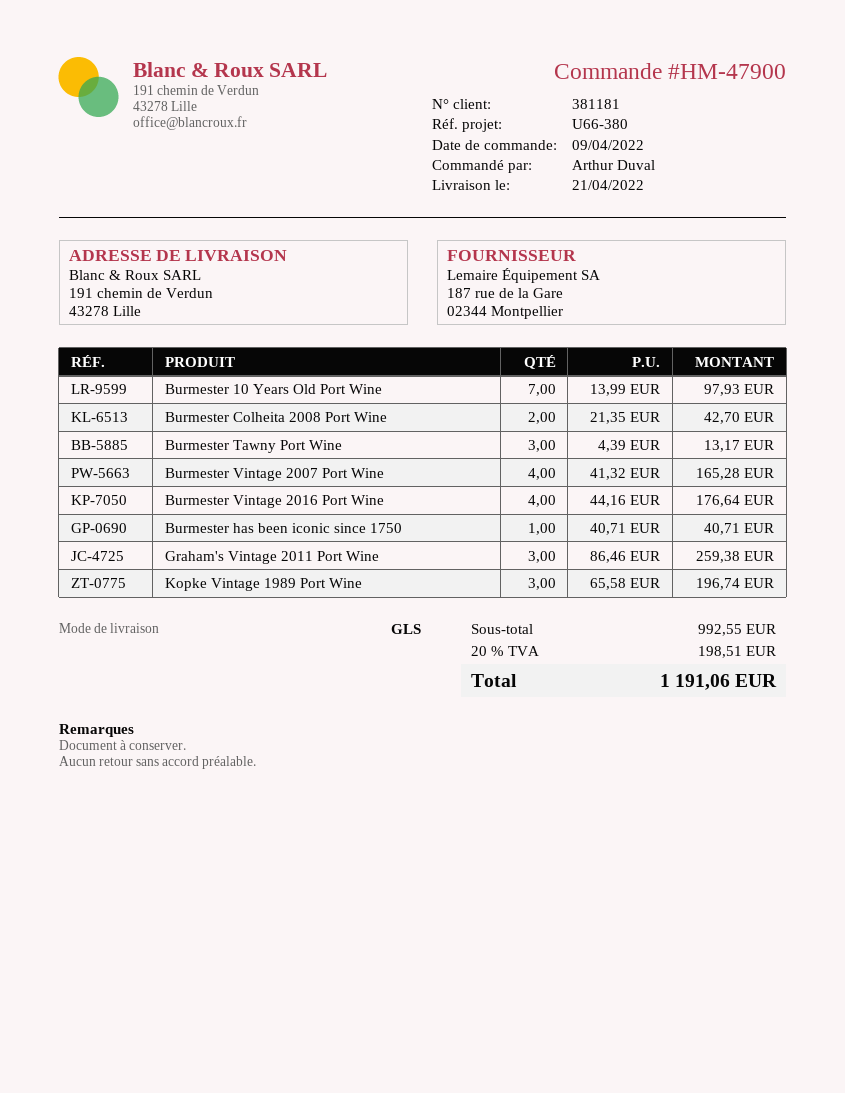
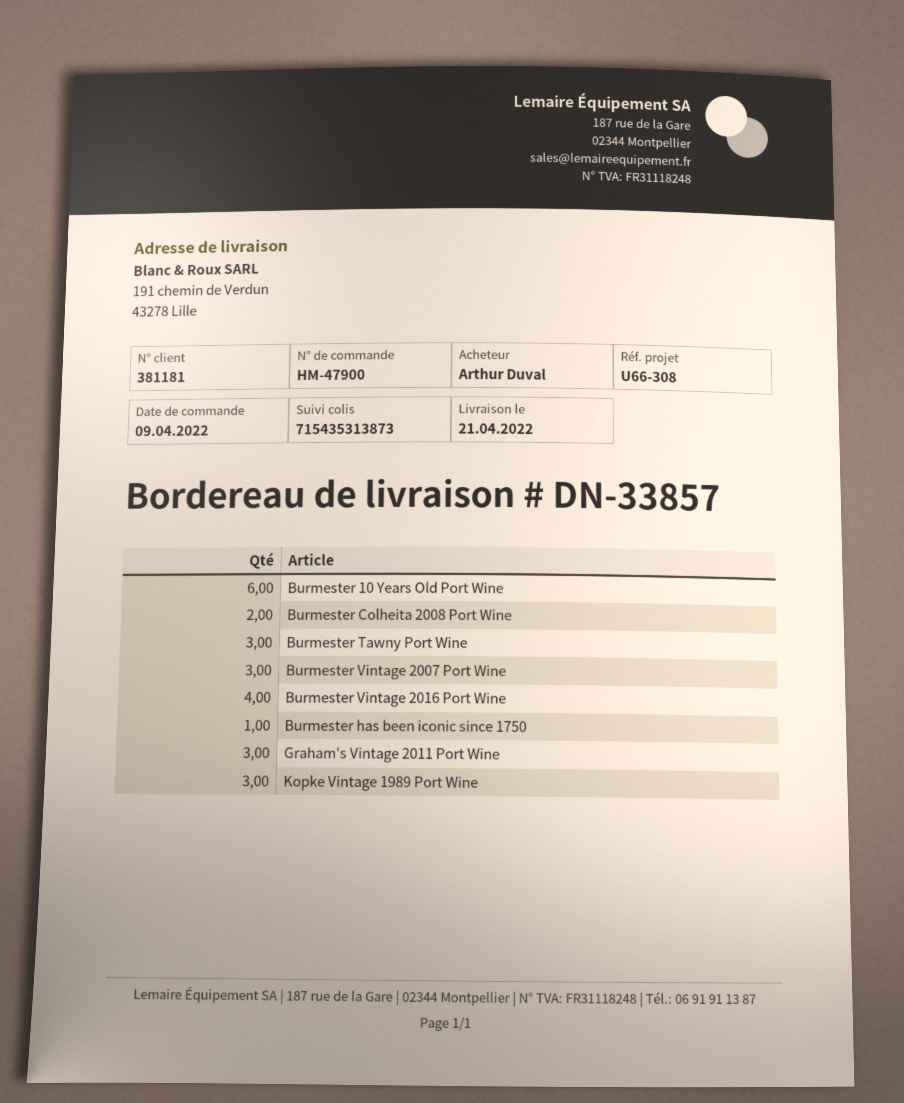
reference: U66-380 -> U66-308
Burmester 10 Years Old Port Wine: 7 -> 6
Burmester Vintage 2007 Port Wine: 4 -> 3

